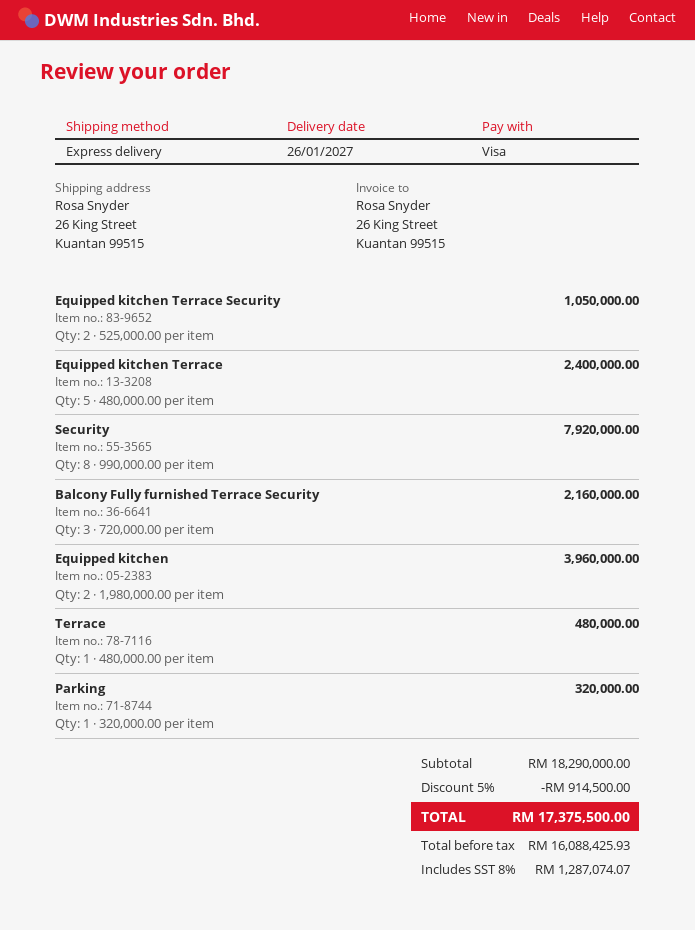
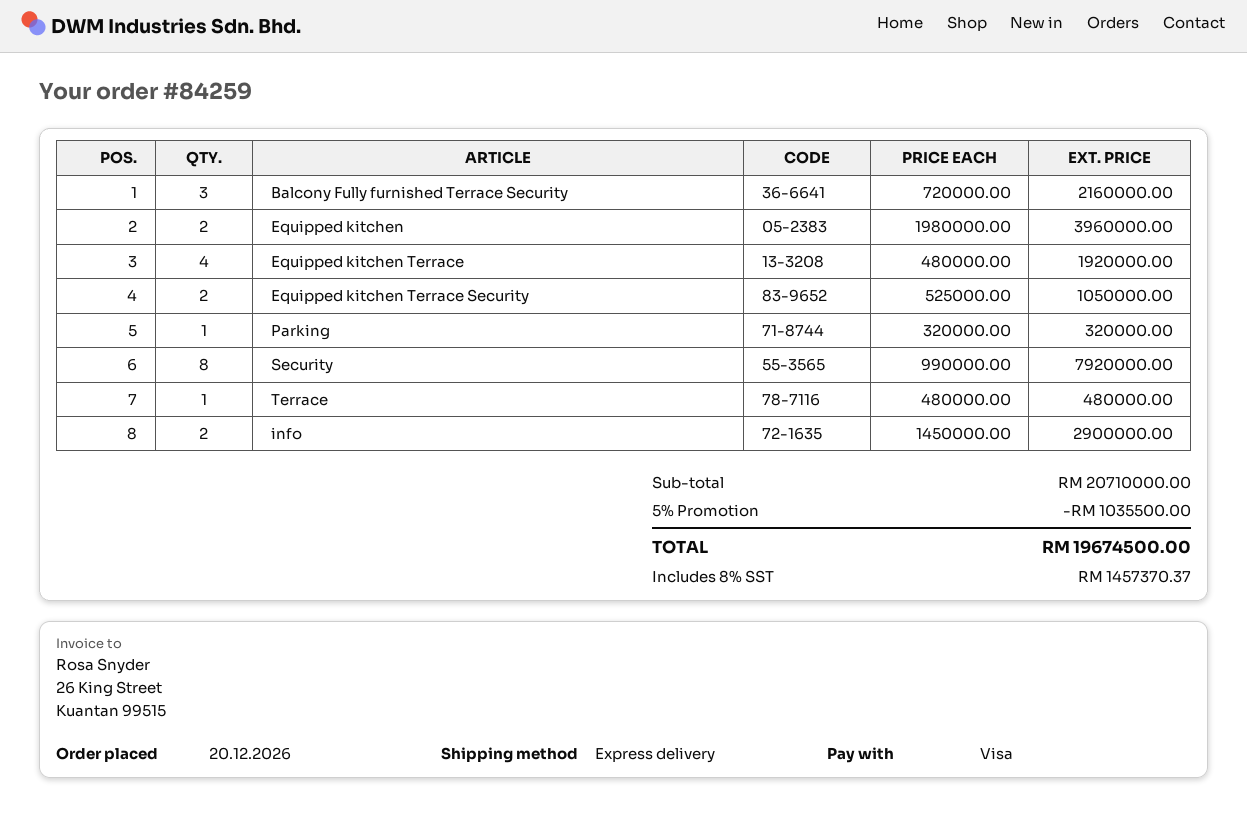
Equipped kitchen Terrace: 5 x 480000.00 = 2400000.00 -> 4 x 480000.00 = 1920000.00
info: none -> 2 x 1450000.00 = 2900000.00
subtotal: 18290000.00 -> 20710000.00
discount: 5% = 914500.00 -> 5% = 1035500.00
tax: 8% = 1287074.07 -> 8% = 1457370.37
total: 17375500.00 -> 19674500.00

